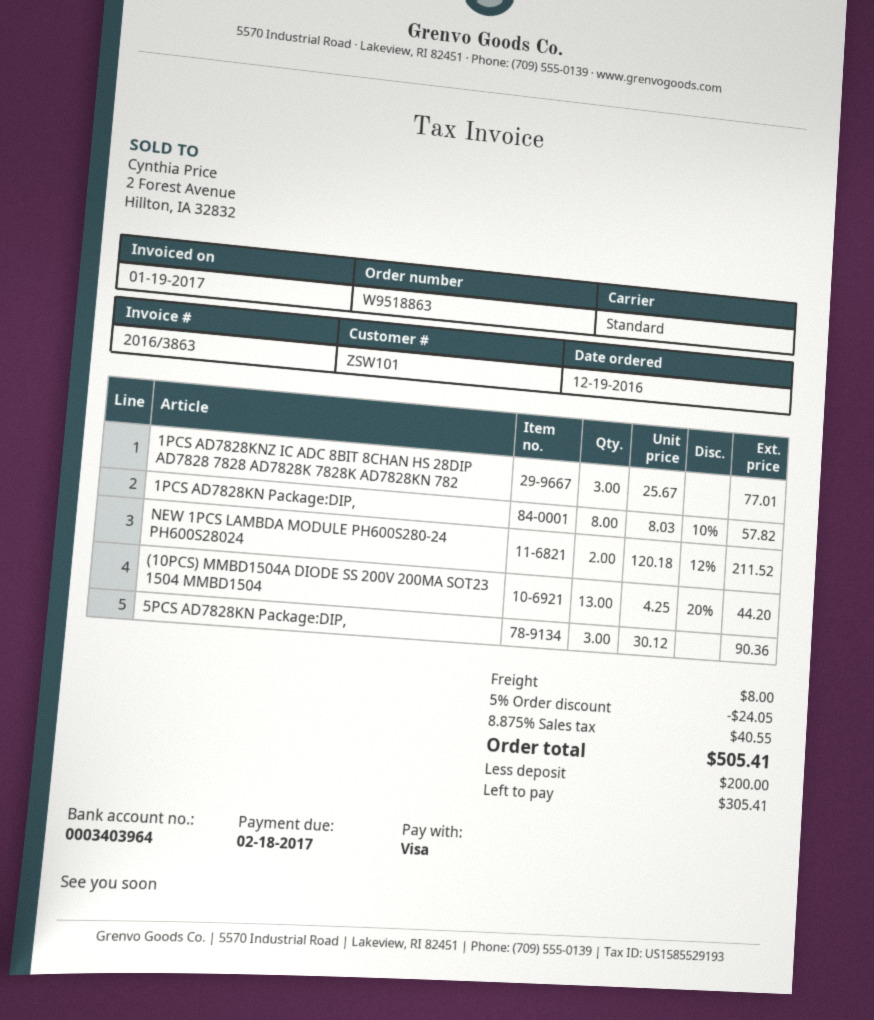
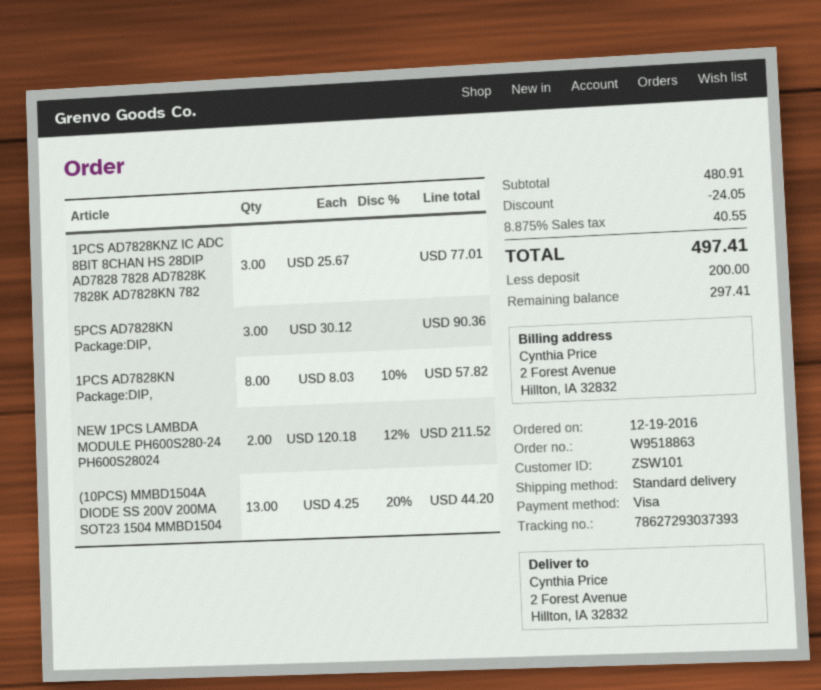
shipping: 8.00 -> none
total: 505.41 -> 497.41
balance: 305.41 -> 297.41

